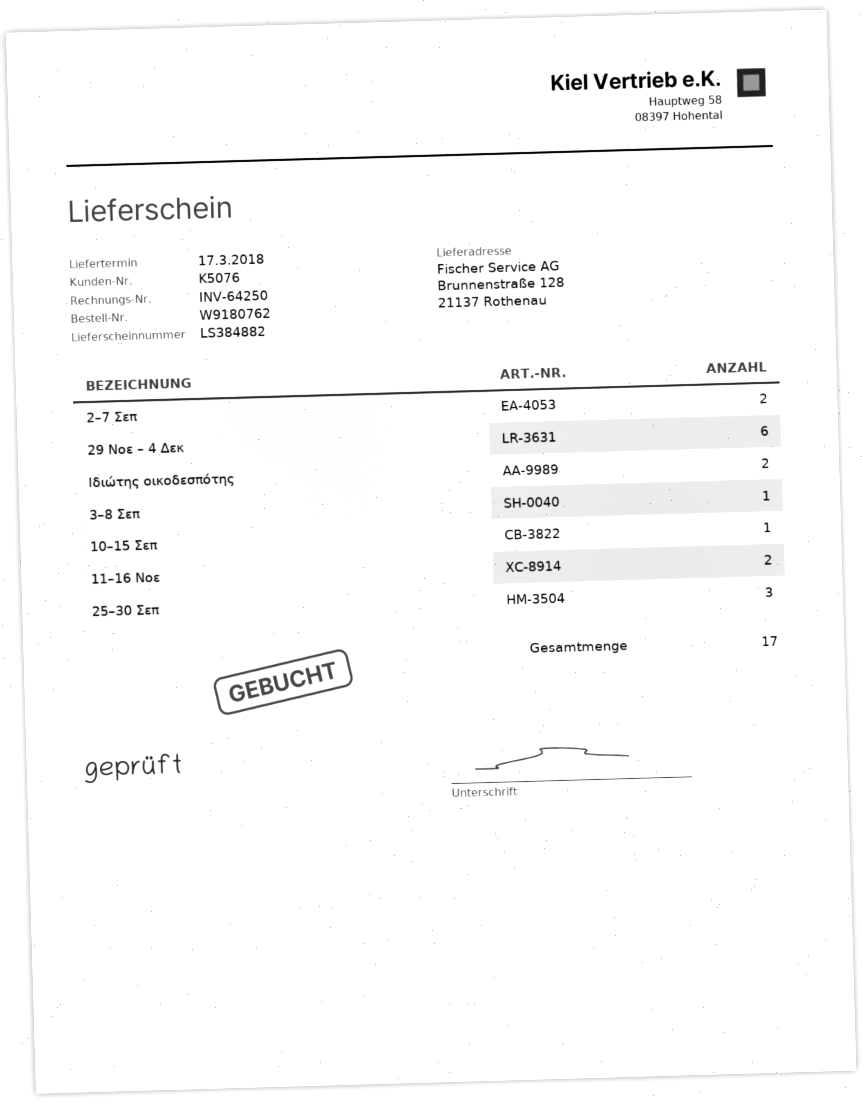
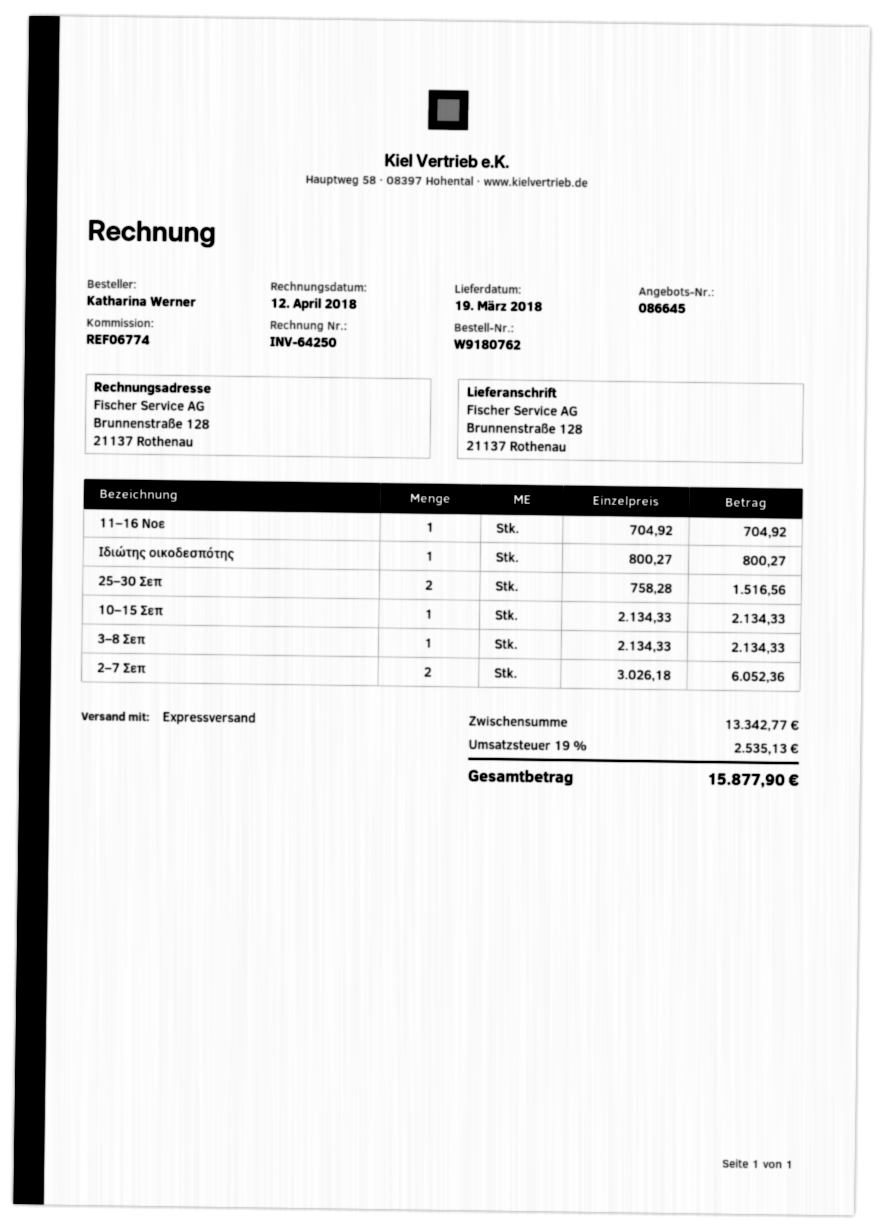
delivery date: 2018-03-17 -> 2018-03-19
29 Νοε – 4 Δεκ: 6 -> none
Ιδιώτης οικοδεσπότης: 2 -> 1
11–16 Νοε: 2 -> 1
25–30 Σεπ: 3 -> 2

